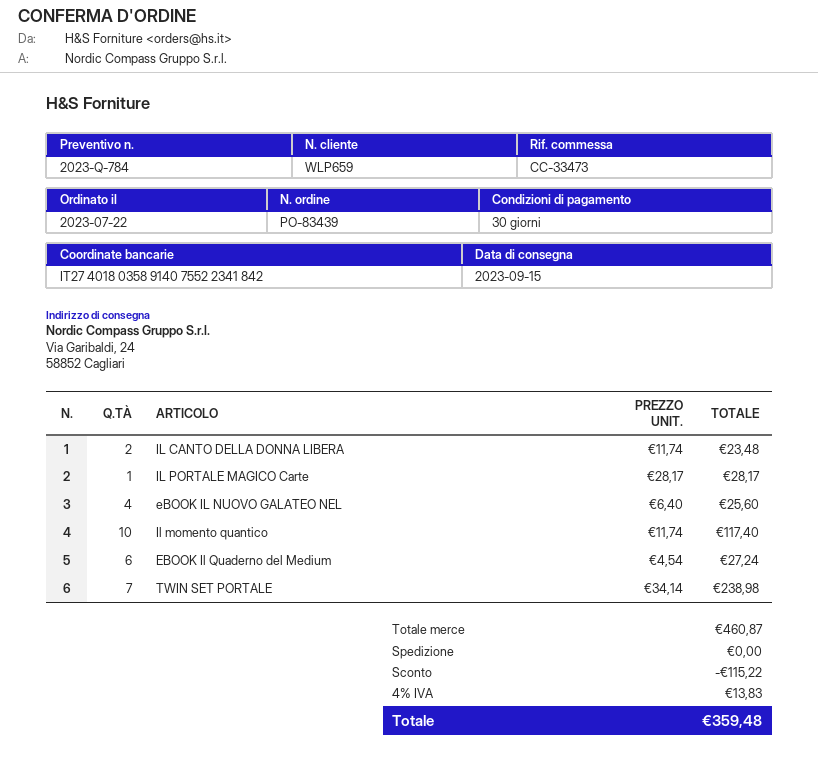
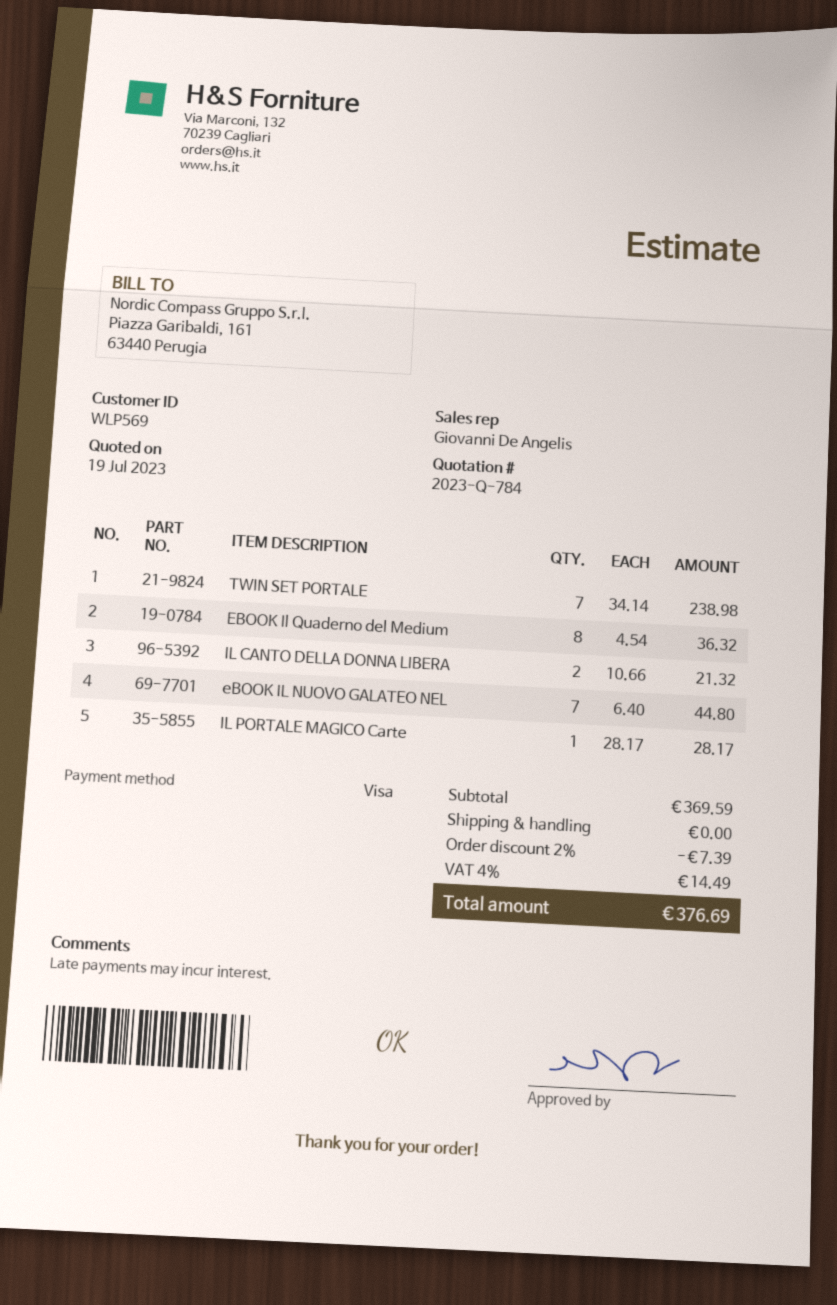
customer number: WLP659 -> WLP569
IL CANTO DELLA DONNA LIBERA: 2 x 11.74 = 23.48 -> 2 x 10.66 = 21.32
eBOOK IL NUOVO GALATEO NEL: 4 x 6.40 = 25.60 -> 7 x 6.40 = 44.80
Il momento quantico: 10 x 11.74 = 117.40 -> none
EBOOK Il Quaderno del Medium: 6 x 4.54 = 27.24 -> 8 x 4.54 = 36.32
subtotal: 460.87 -> 369.59
discount: 115.22 -> 7.39
tax: 4% = 13.83 -> 4% = 14.49
total: 359.48 -> 376.69

